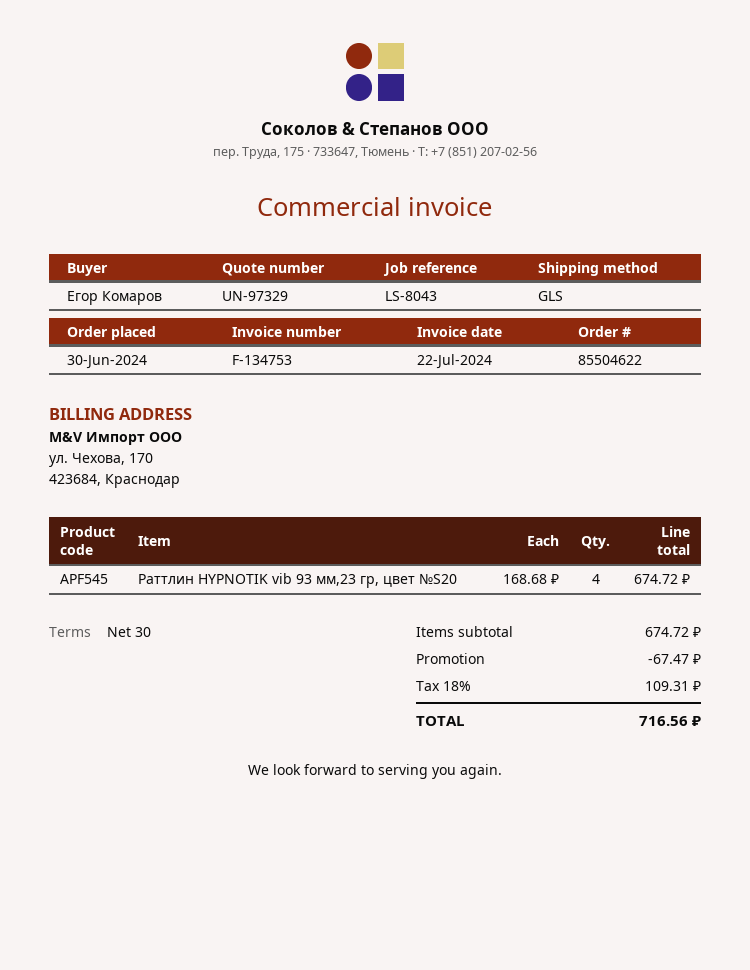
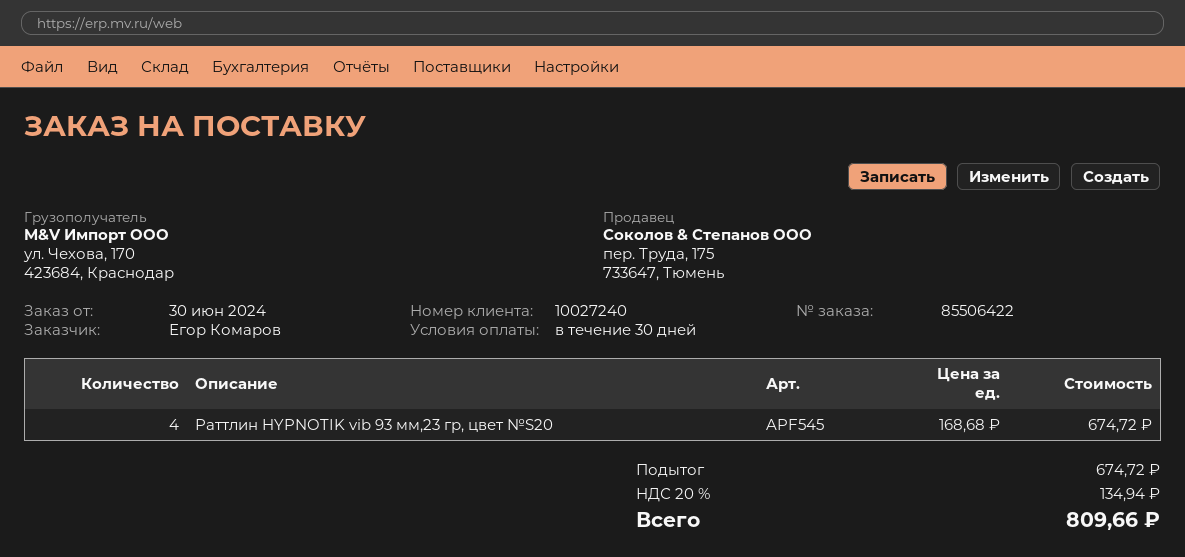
order number: 85504622 -> 85506422
discount: 67.47 -> none
tax: 18% = 109.31 -> 20% = 134.94
total: 716.56 -> 809.66

